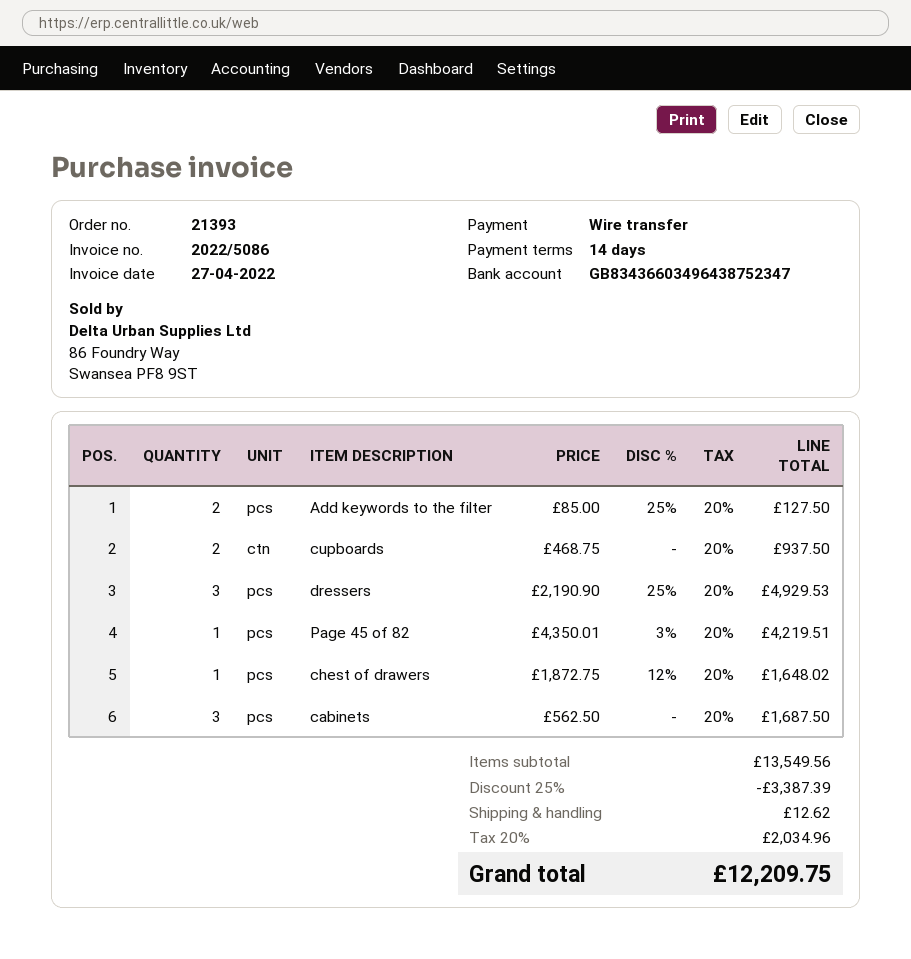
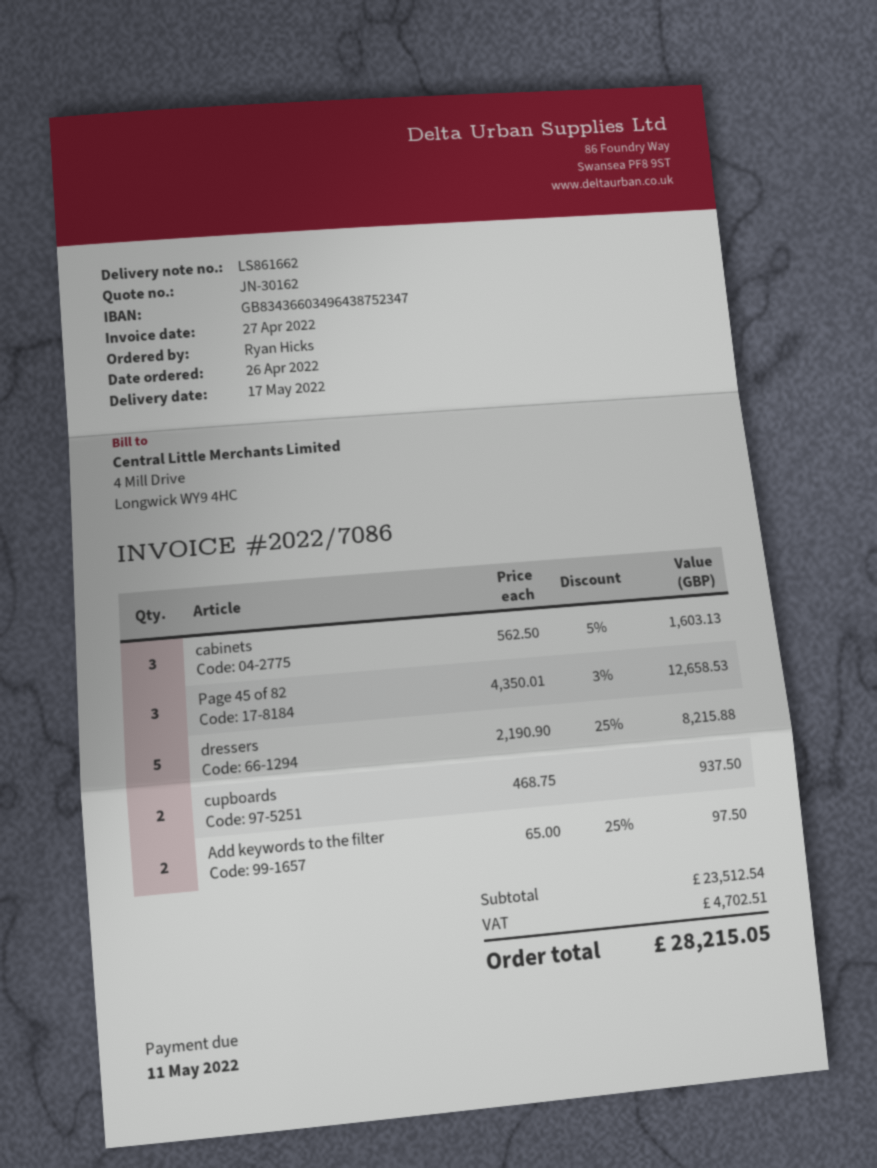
invoice number: 2022/5086 -> 2022/7086
Add keywords to the filter: 2 x 85.00 - 25% = 127.50 -> 2 x 65.00 - 25% = 97.50
dressers: 3 x 2190.90 - 25% = 4929.53 -> 5 x 2190.90 - 25% = 8215.88
Page 45 of 82: 1 x 4350.01 - 3% = 4219.51 -> 3 x 4350.01 - 3% = 12658.53
chest of drawers: 1 x 1872.75 - 12% = 1648.02 -> none
cabinets: 3 x 562.50 = 1687.50 -> 3 x 562.50 - 5% = 1603.13
subtotal: 13549.56 -> 23512.54
discount: 25% = 3387.39 -> none
shipping: 12.62 -> none
tax: 2034.96 -> 4702.51
total: 12209.75 -> 28215.05

